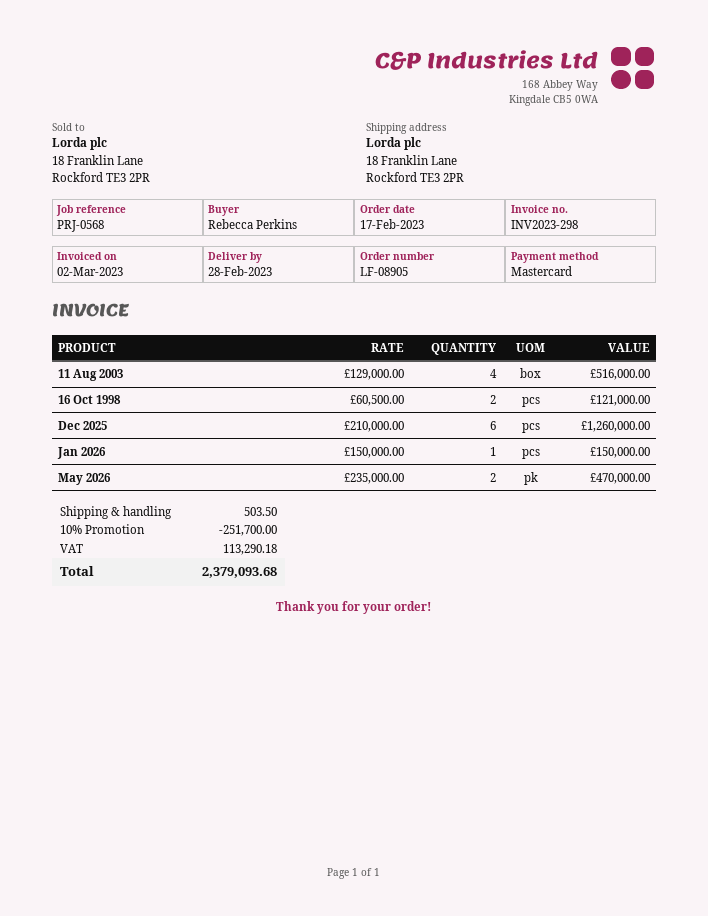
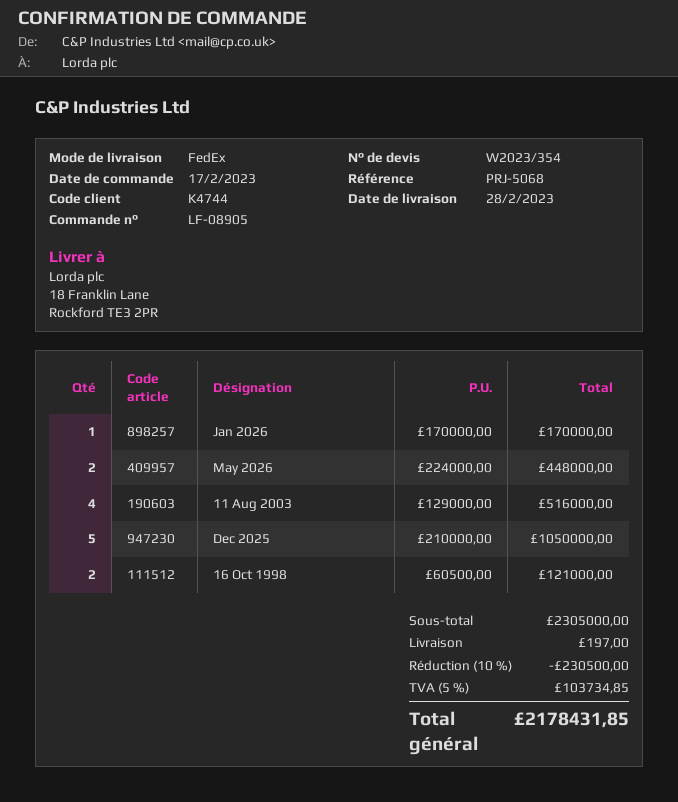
reference: PRJ-0568 -> PRJ-5068
Dec 2025: 6 x 210000.00 = 1260000.00 -> 5 x 210000.00 = 1050000.00
Jan 2026: 1 x 150000.00 = 150000.00 -> 1 x 170000.00 = 170000.00
May 2026: 2 x 235000.00 = 470000.00 -> 2 x 224000.00 = 448000.00
discount: 10% = 251700.00 -> 10% = 230500.00
shipping: 503.50 -> 197.00
tax: 113290.18 -> 103734.85
total: 2379093.68 -> 2178431.85

